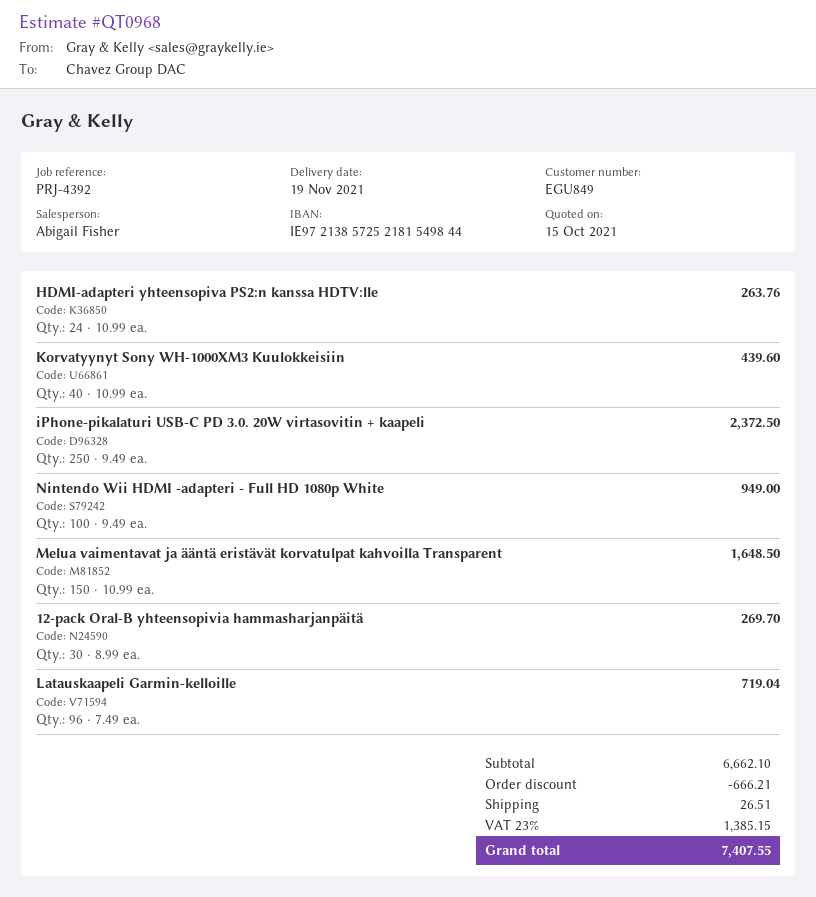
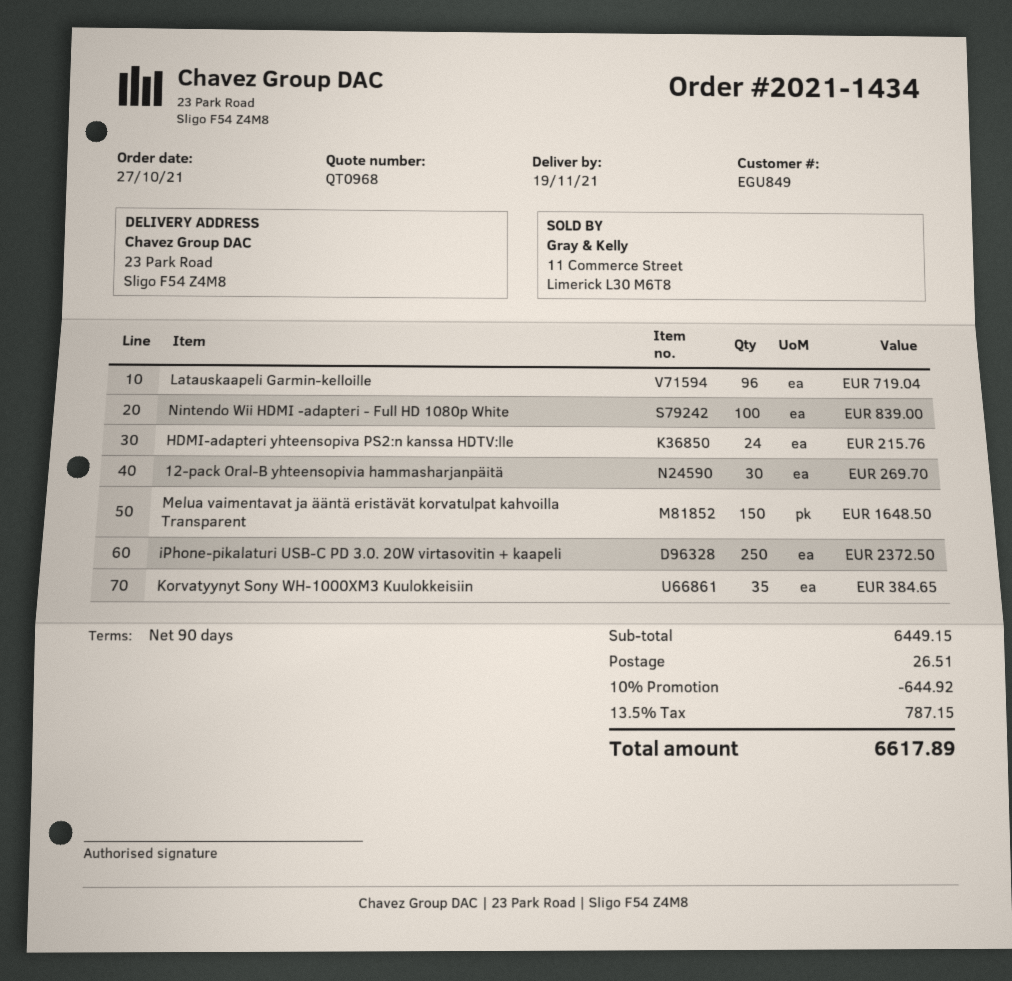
HDMI-adapteri yhteensopiva PS2:n kanssa HDTV:lle: 24 for 263.76 -> 24 for 215.76
Korvatyynyt Sony WH-1000XM3 Kuulokkeisiin: 40 for 439.60 -> 35 for 384.65
Nintendo Wii HDMI -adapteri - Full HD 1080p White: 100 for 949.00 -> 100 for 839.00
subtotal: 6662.10 -> 6449.15
discount: 666.21 -> 644.92
tax: 23% = 1385.15 -> 13.5% = 787.15
total: 7407.55 -> 6617.89

